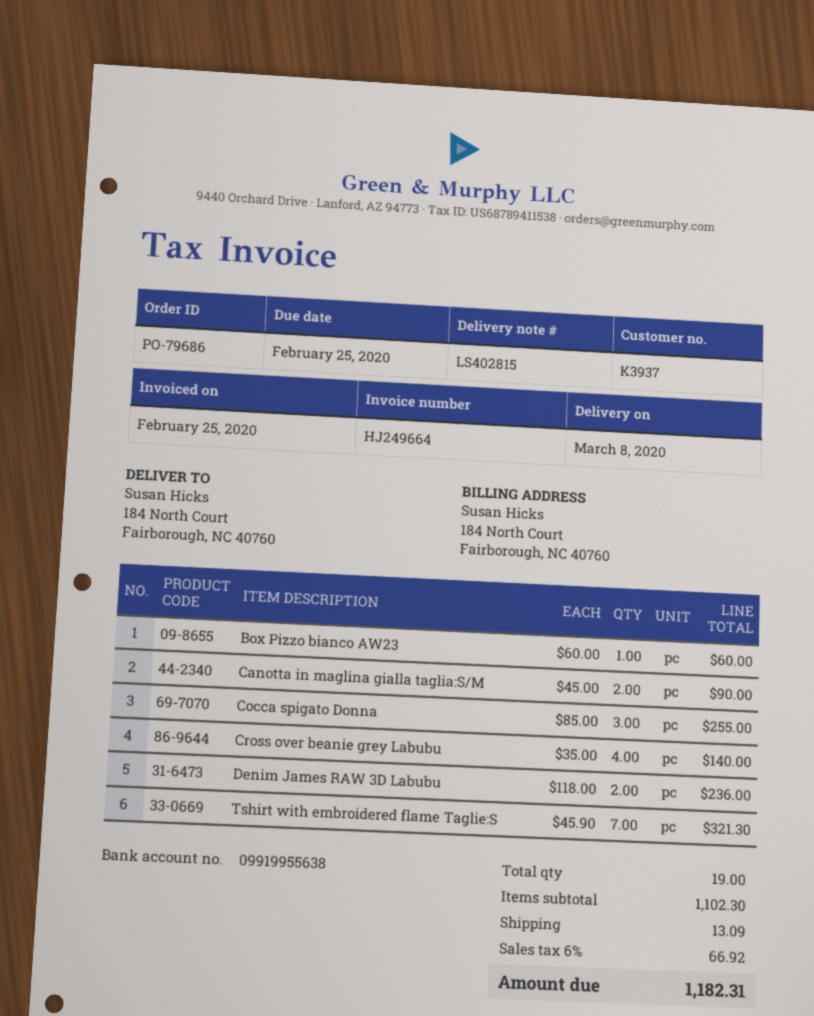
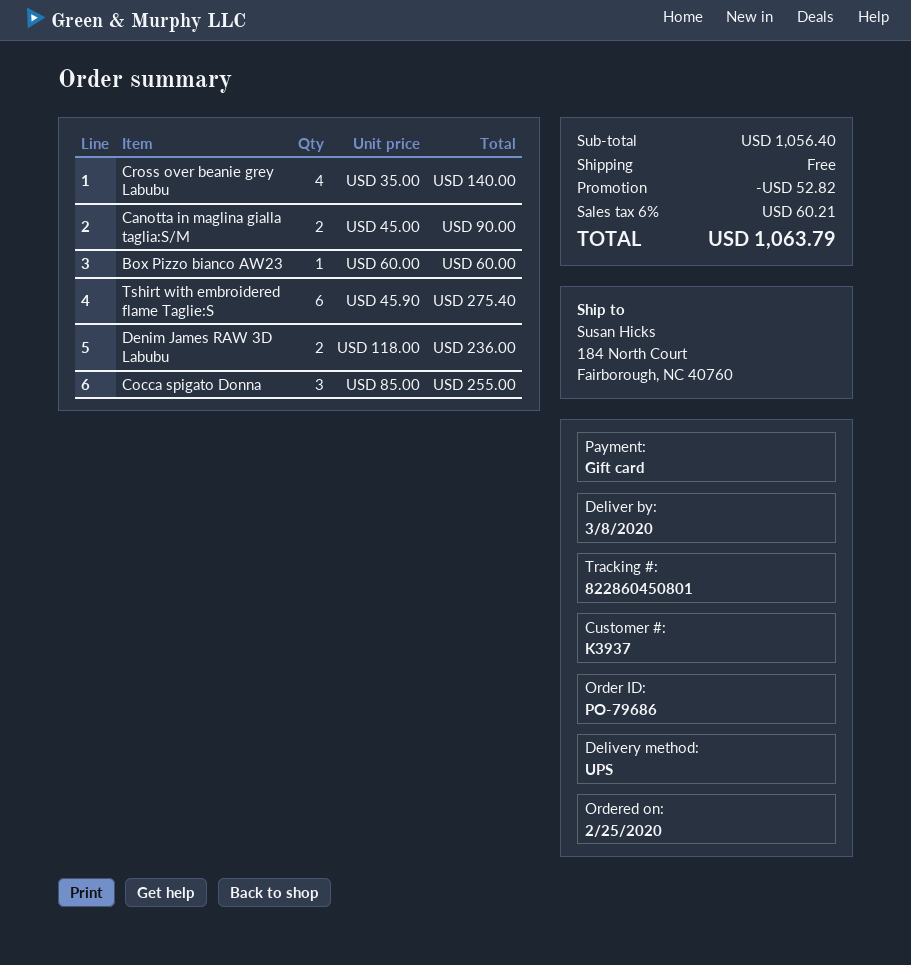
Tshirt with embroidered flame Taglie:S: 7 x 45.90 = 321.30 -> 6 x 45.90 = 275.40
subtotal: 1102.30 -> 1056.40
discount: none -> 52.82
shipping: 13.09 -> 0.00
tax: 6% = 66.92 -> 6% = 60.21
total: 1182.31 -> 1063.79

